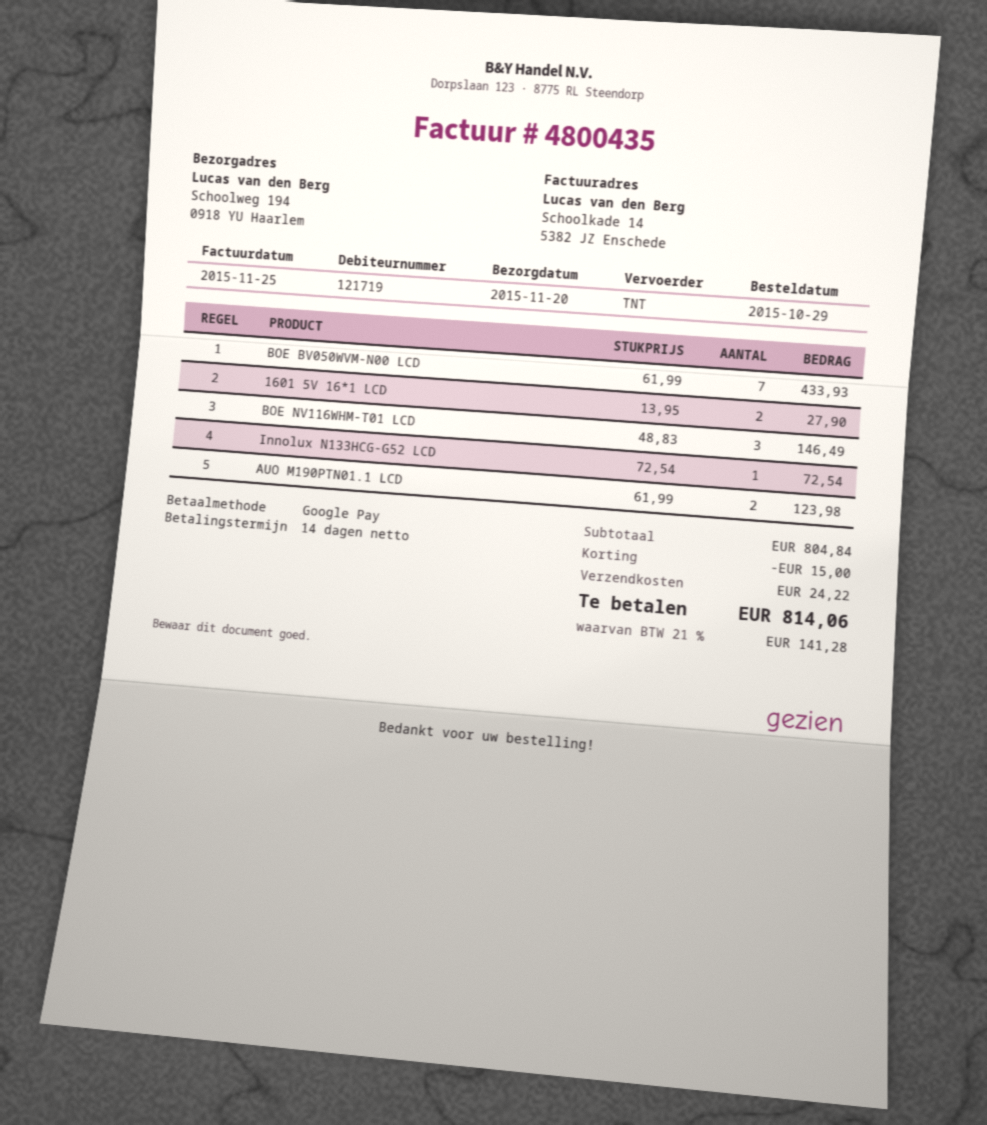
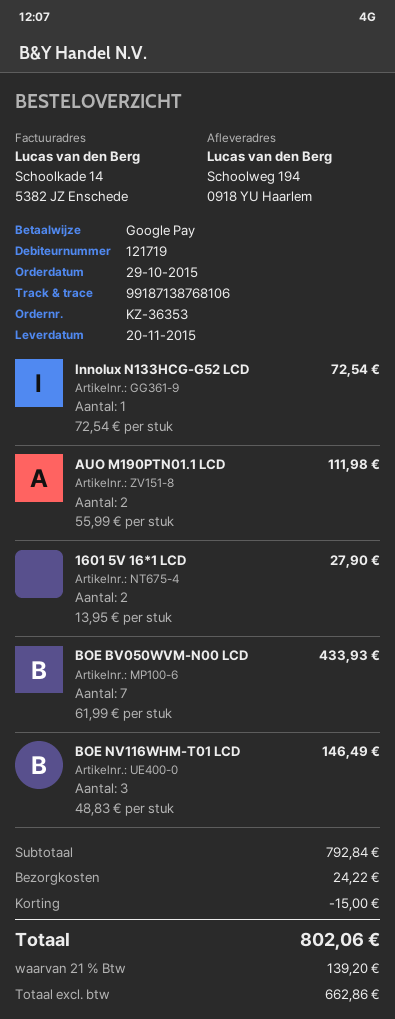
AUO M190PTN01.1 LCD: 2 x 61.99 = 123.98 -> 2 x 55.99 = 111.98
subtotal: 804.84 -> 792.84
tax: 21% = 141.28 -> 21% = 139.20
total: 814.06 -> 802.06

